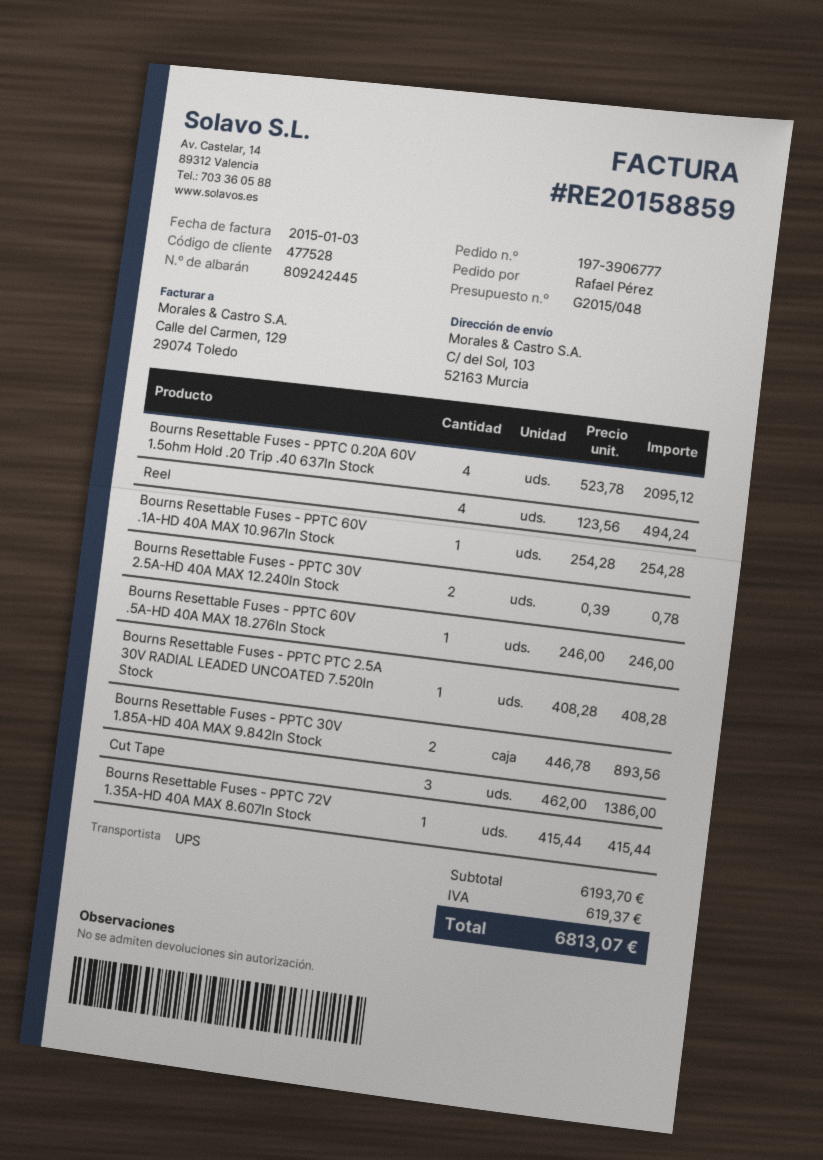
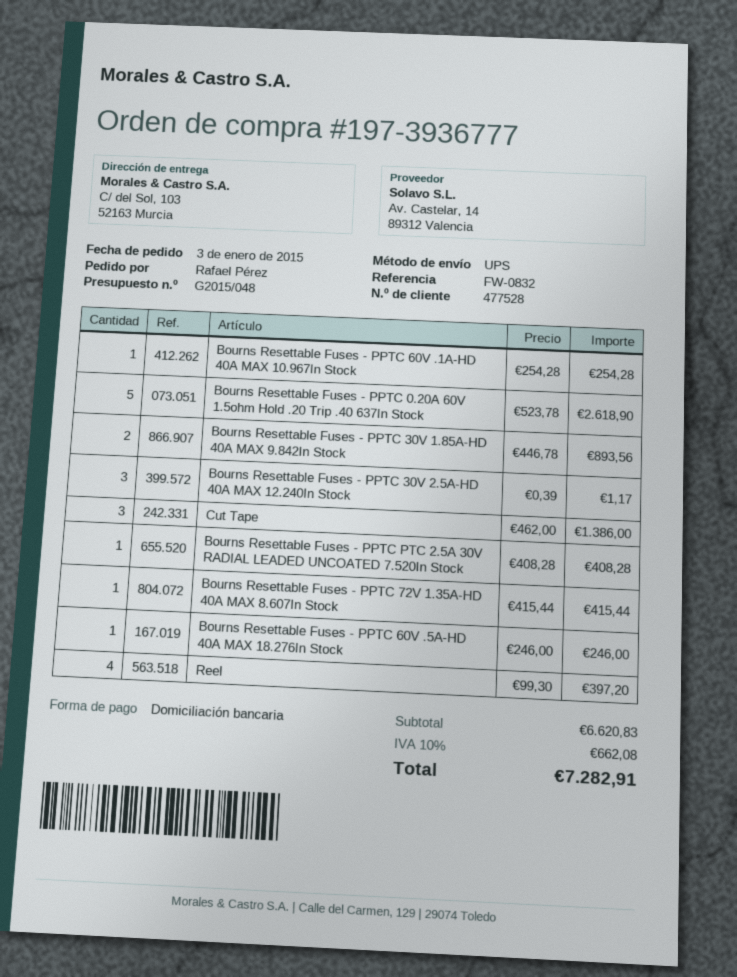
order number: 197-3906777 -> 197-3936777
Bourns Resettable Fuses - PPTC 0.20A 60V 1.5ohm Hold .20 Trip .40 637In Stock: 4 x 523.78 = 2095.12 -> 5 x 523.78 = 2618.90
Reel: 4 x 123.56 = 494.24 -> 4 x 99.30 = 397.20
Bourns Resettable Fuses - PPTC 30V 2.5A-HD 40A MAX 12.240In Stock: 2 x 0.39 = 0.78 -> 3 x 0.39 = 1.17
subtotal: 6193.70 -> 6620.83
tax: 619.37 -> 662.08
total: 6813.07 -> 7282.91

